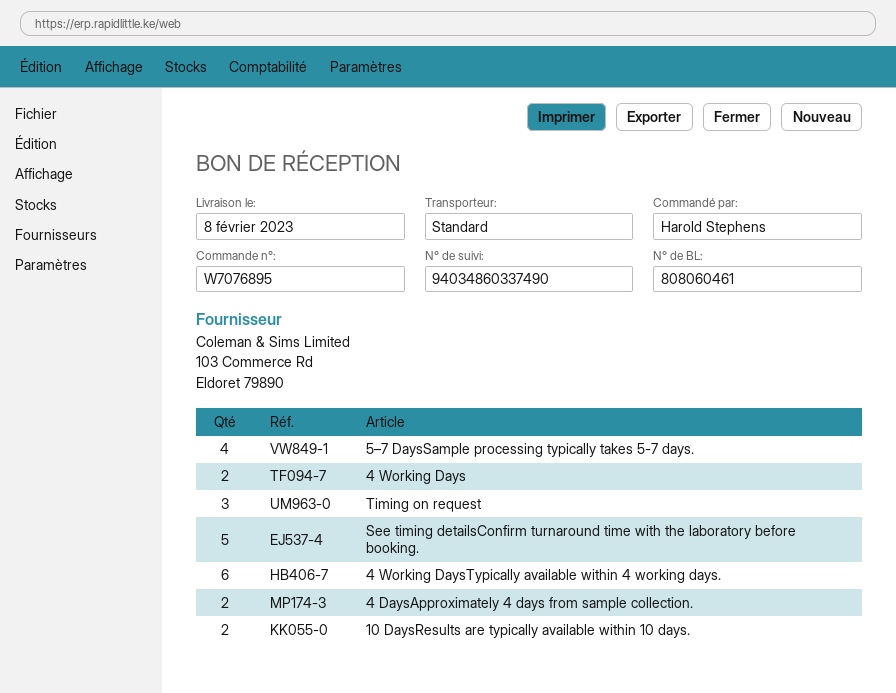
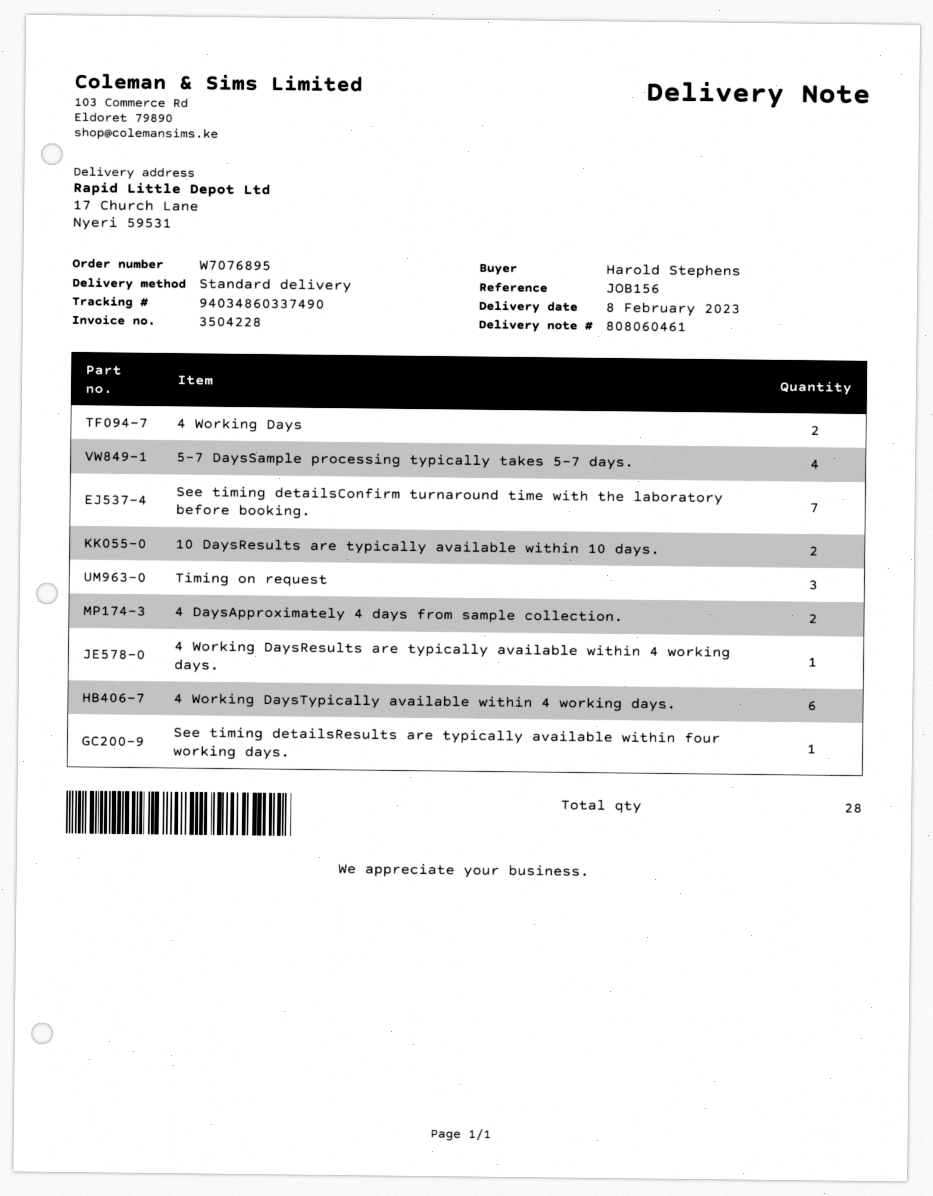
See timing detailsConfirm turnaround time with the laboratory before booking.: 5 -> 7
4 Working DaysResults are typically available within 4 working days.: none -> 1
See timing detailsResults are typically available within four working days.: none -> 1

